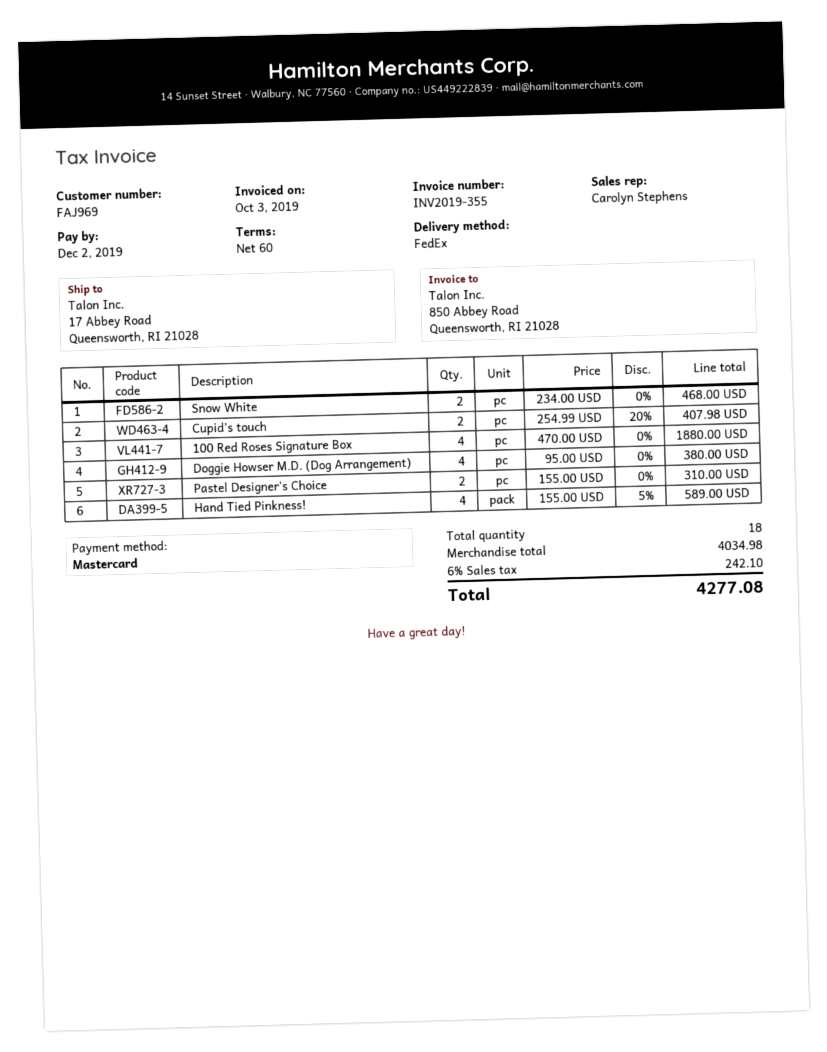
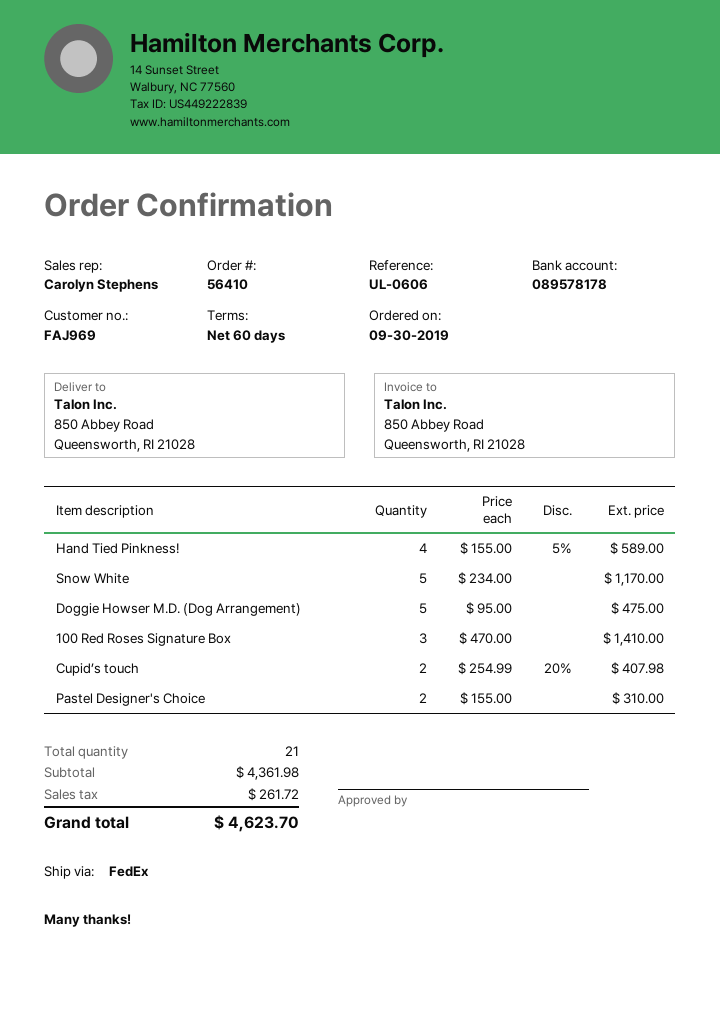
ship to: 17 Abbey Road, Queensworth, RI 21028 -> 850 Abbey Road, Queensworth, RI 21028
Snow White: 2 x 234.00 = 468.00 -> 5 x 234.00 = 1170.00
100 Red Roses Signature Box: 4 x 470.00 = 1880.00 -> 3 x 470.00 = 1410.00
Doggie Howser M.D. (Dog Arrangement): 4 x 95.00 = 380.00 -> 5 x 95.00 = 475.00
total quantity: 18 -> 21
subtotal: 4034.98 -> 4361.98
tax: 242.10 -> 261.72
total: 4277.08 -> 4623.70

